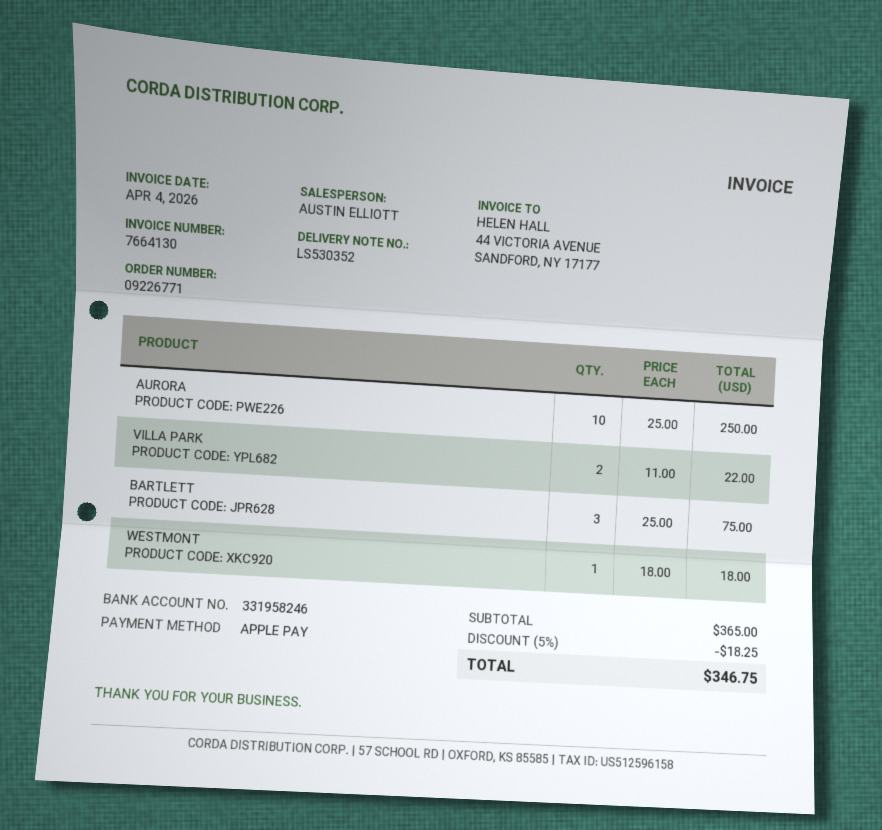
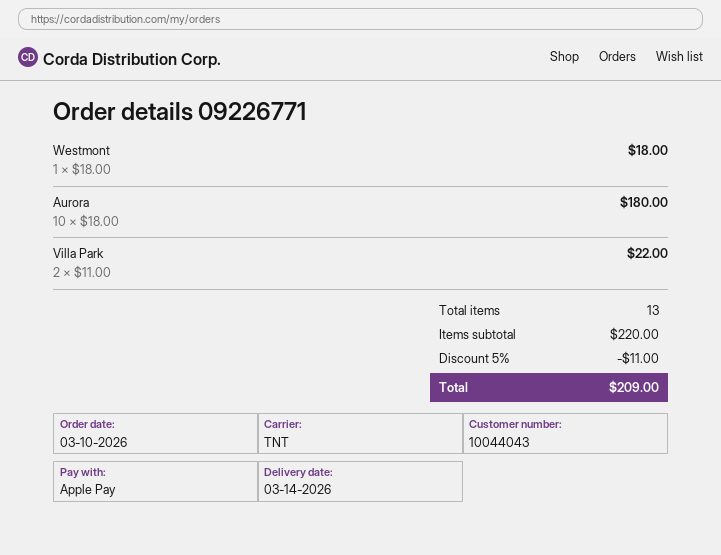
AURORA: 10 x 25.00 = 250.00 -> 10 x 18.00 = 180.00
BARTLETT: 3 x 25.00 = 75.00 -> none
subtotal: 365.00 -> 220.00
discount: 5% = 18.25 -> 5% = 11.00
total: 346.75 -> 209.00

